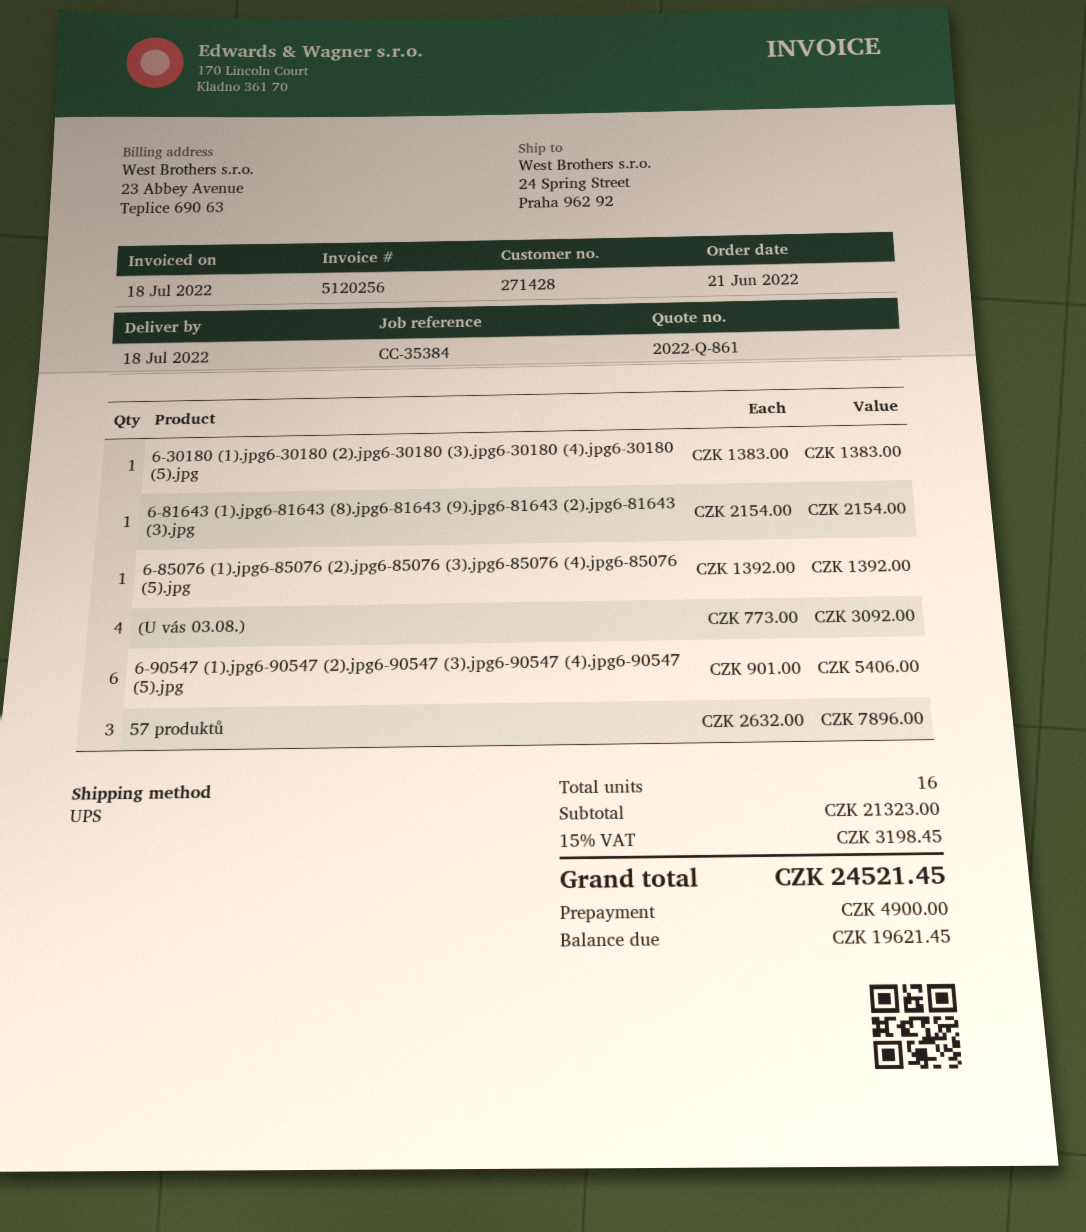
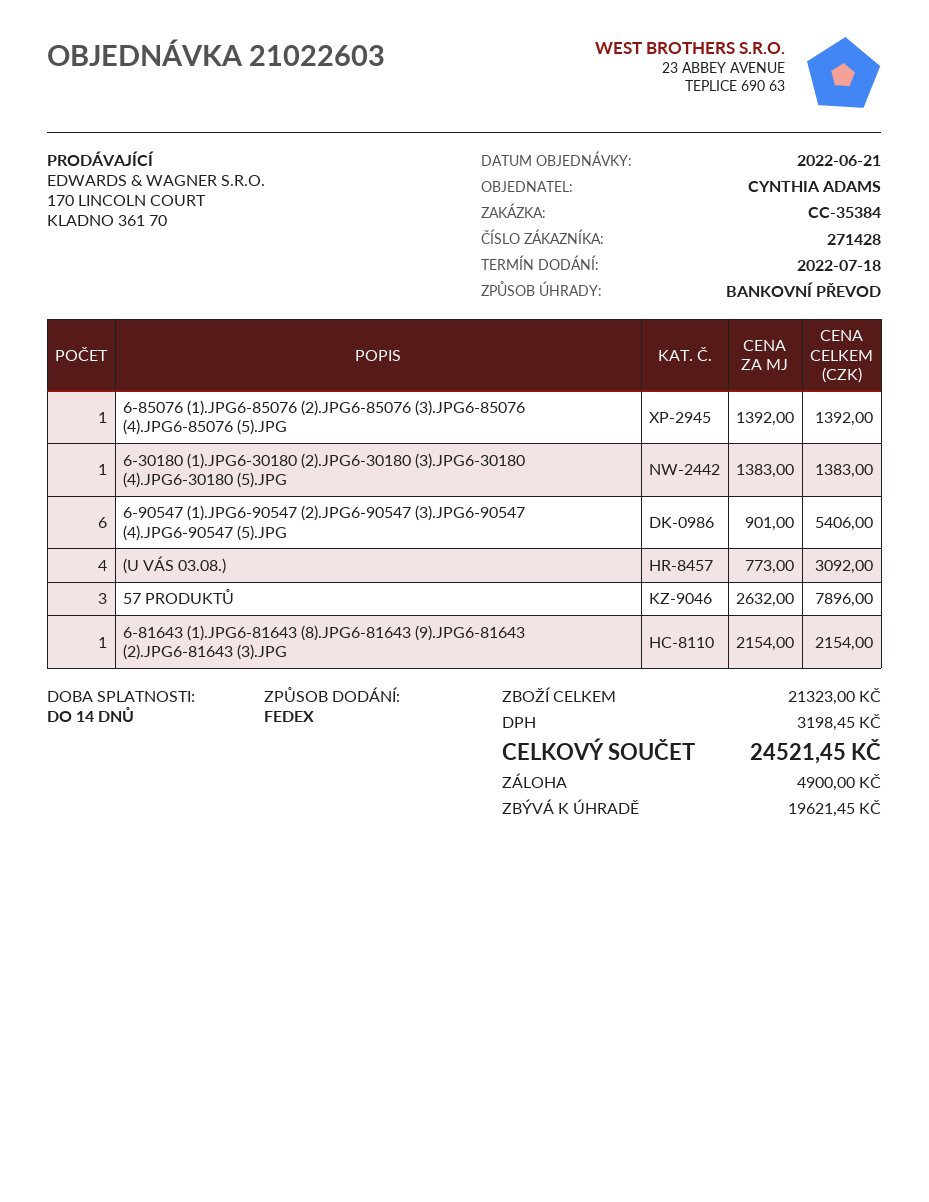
shipping method: UPS -> FedEx

